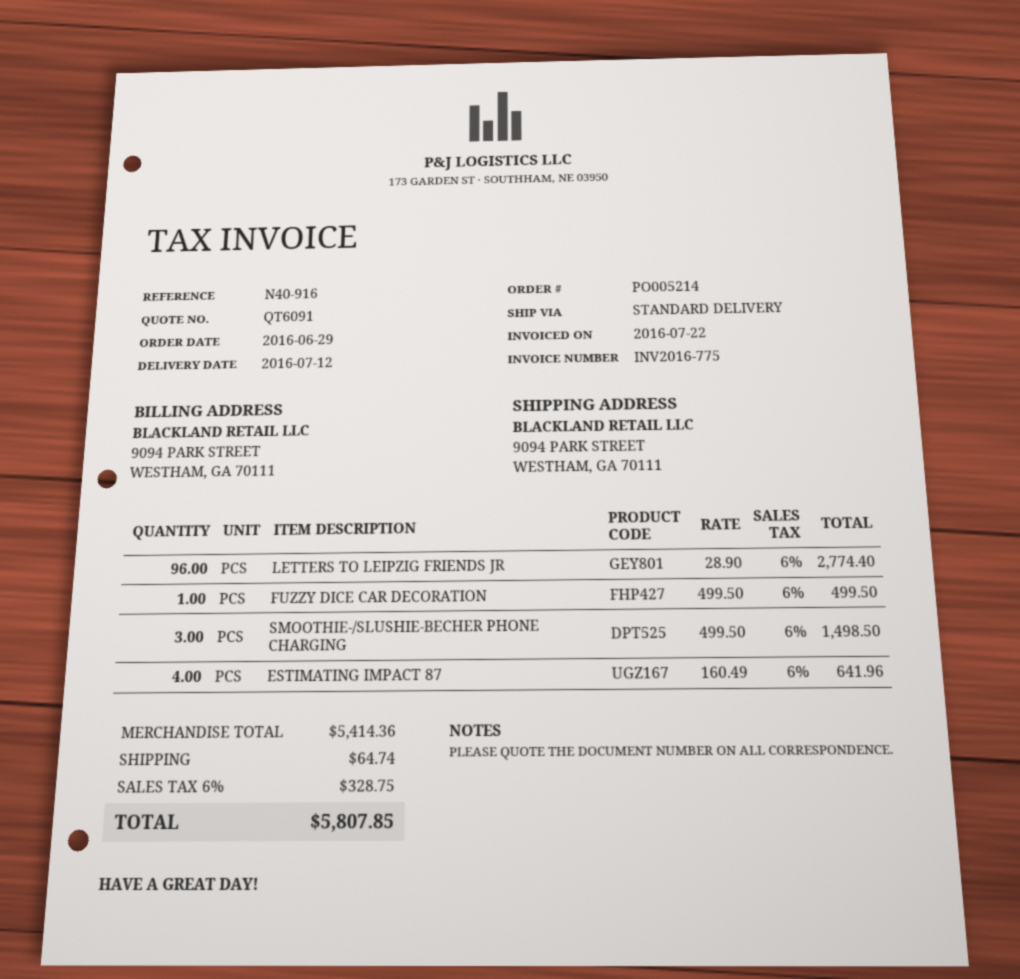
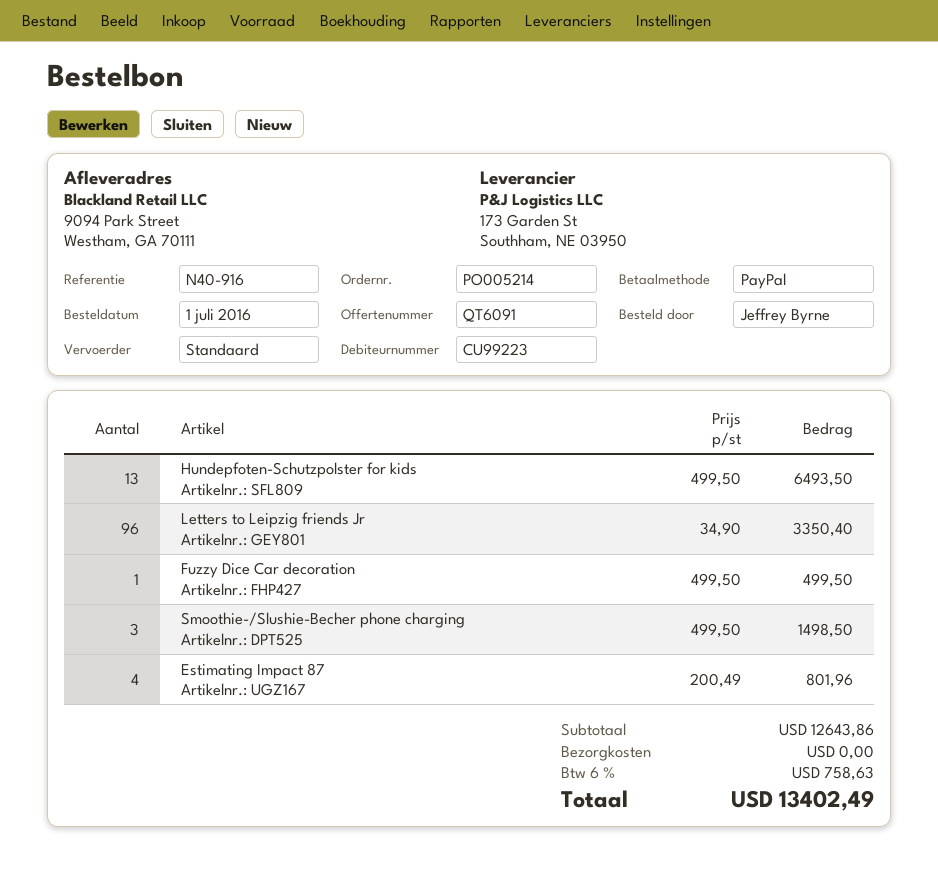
order date: 2016-06-29 -> 2016-07-01
LETTERS TO LEIPZIG FRIENDS JR: 96 x 28.90 = 2774.40 -> 96 x 34.90 = 3350.40
ESTIMATING IMPACT 87: 4 x 160.49 = 641.96 -> 4 x 200.49 = 801.96
Hundepfoten-Schutzpolster for kids: none -> 13 x 499.50 = 6493.50
subtotal: 5414.36 -> 12643.86
shipping: 64.74 -> 0.00
tax: 6% = 328.75 -> 6% = 758.63
total: 5807.85 -> 13402.49

